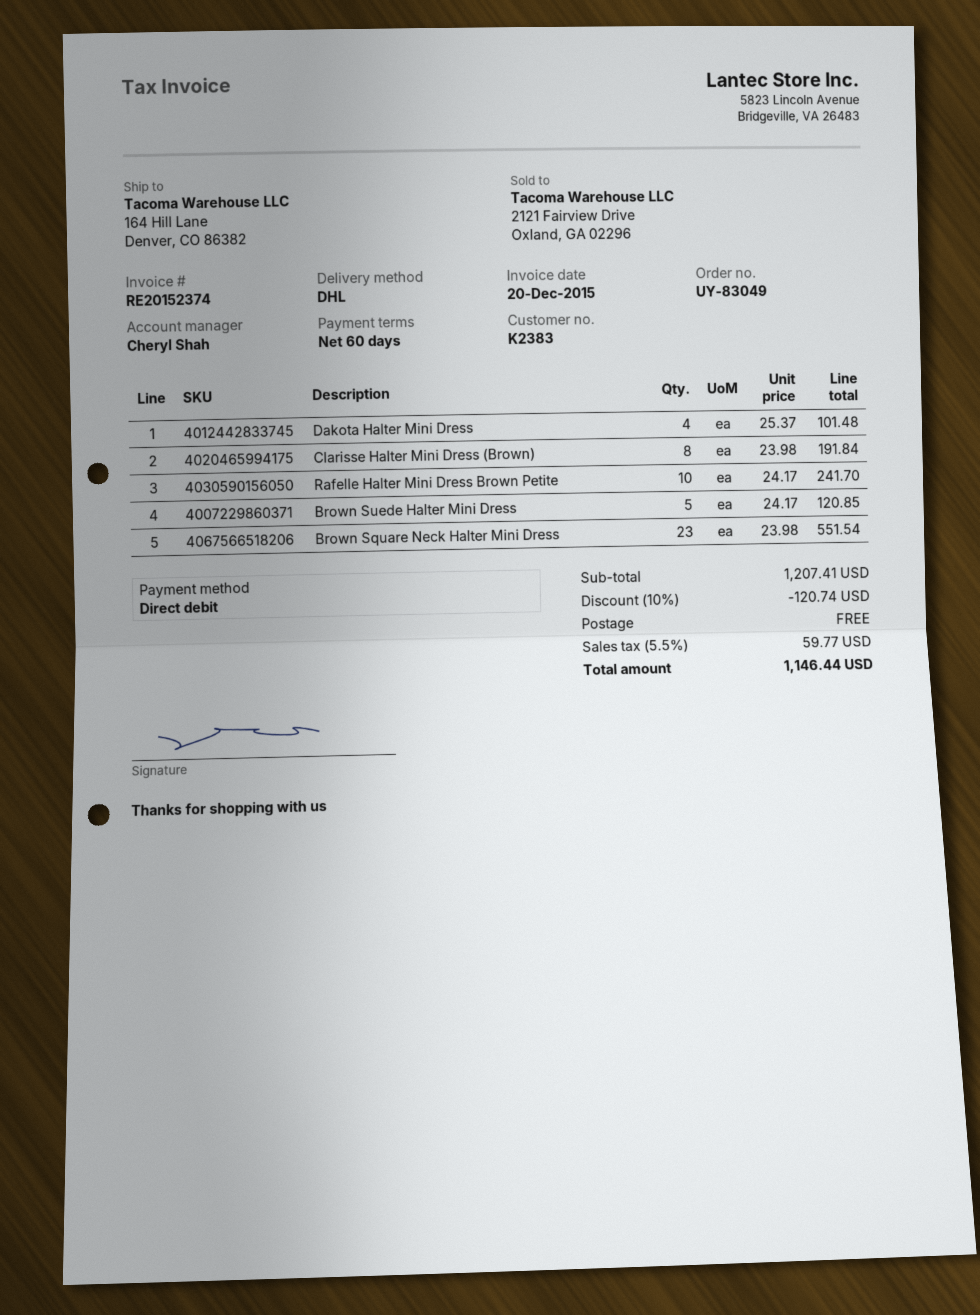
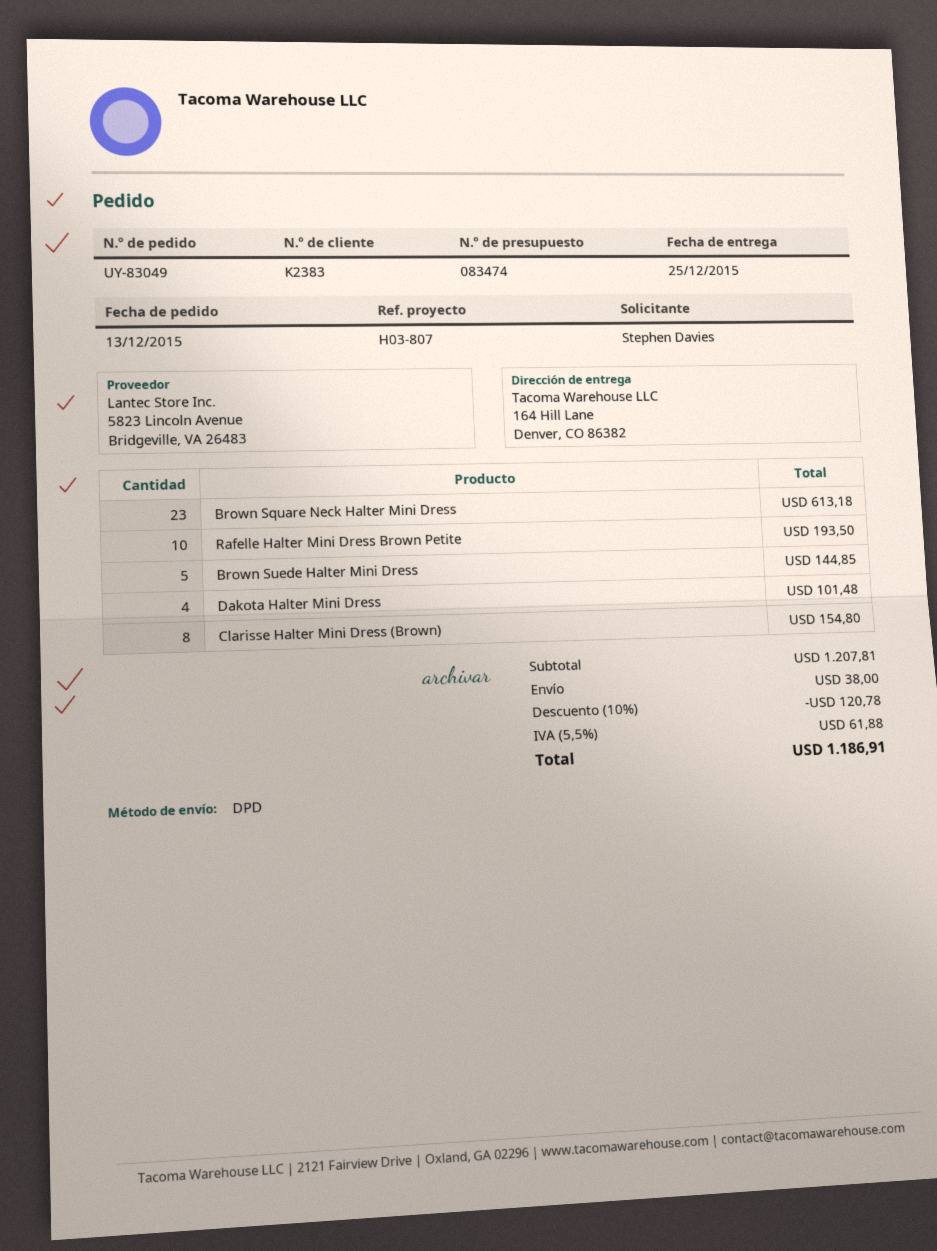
shipping method: DHL -> DPD
Clarisse Halter Mini Dress (Brown): 8 for 191.84 -> 8 for 154.80
Rafelle Halter Mini Dress Brown Petite: 10 for 241.70 -> 10 for 193.50
Brown Suede Halter Mini Dress: 5 for 120.85 -> 5 for 144.85
Brown Square Neck Halter Mini Dress: 23 for 551.54 -> 23 for 613.18
subtotal: 1207.41 -> 1207.81
discount: 10% = 120.74 -> 10% = 120.78
shipping: 0.00 -> 38.00
tax: 5.5% = 59.77 -> 5.5% = 61.88
total: 1146.44 -> 1186.91

